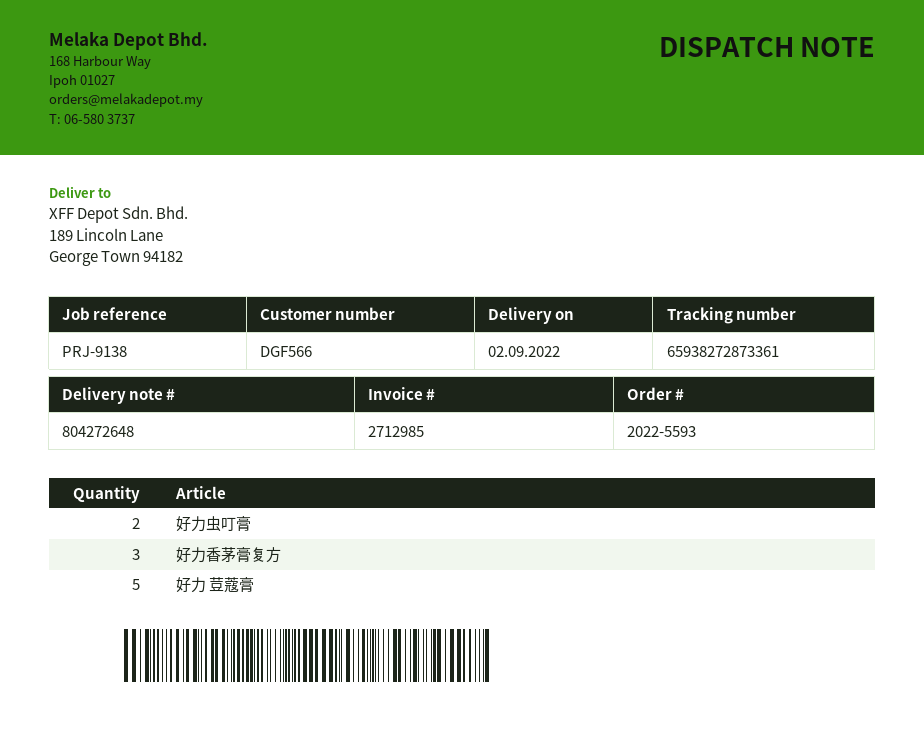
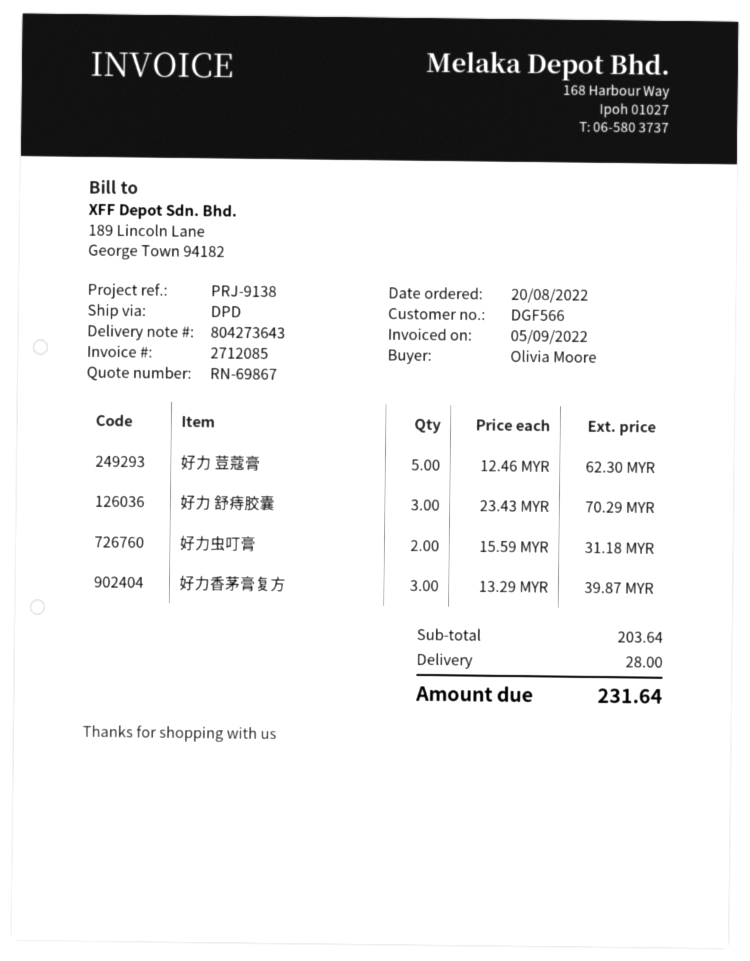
delivery note number: 804272648 -> 804273643
invoice number: 2712985 -> 2712085
好力 舒痔胶囊: none -> 3

